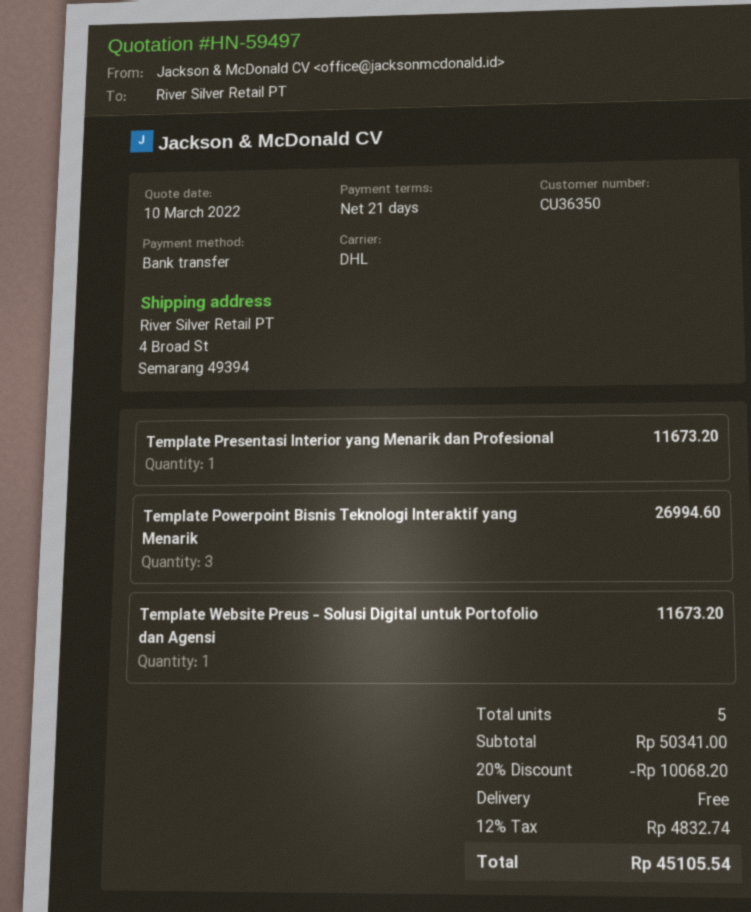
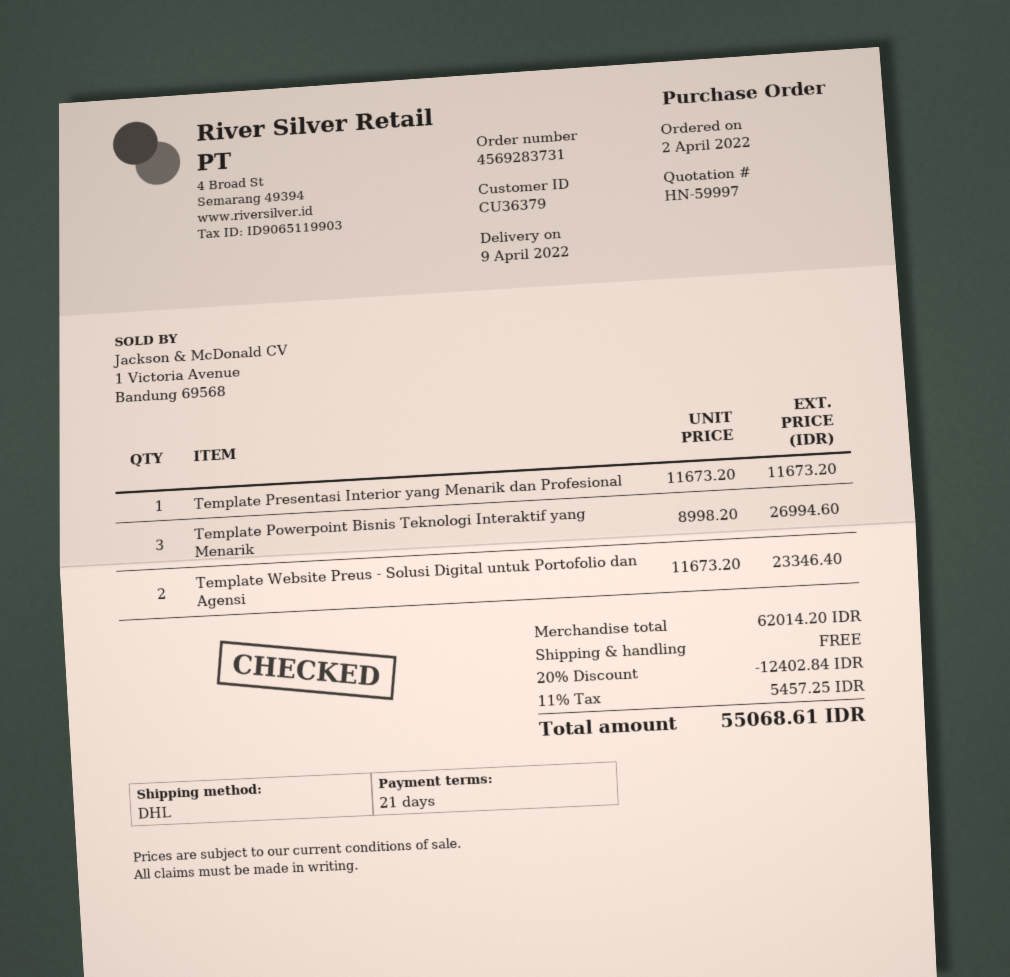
quote number: HN-59497 -> HN-59997
customer number: CU36350 -> CU36379
Template Website Preus - Solusi Digital untuk Portofolio dan Agensi: 1 for 11673.20 -> 2 for 23346.40
subtotal: 50341.00 -> 62014.20
discount: 20% = 10068.20 -> 20% = 12402.84
tax: 12% = 4832.74 -> 11% = 5457.25
total: 45105.54 -> 55068.61

